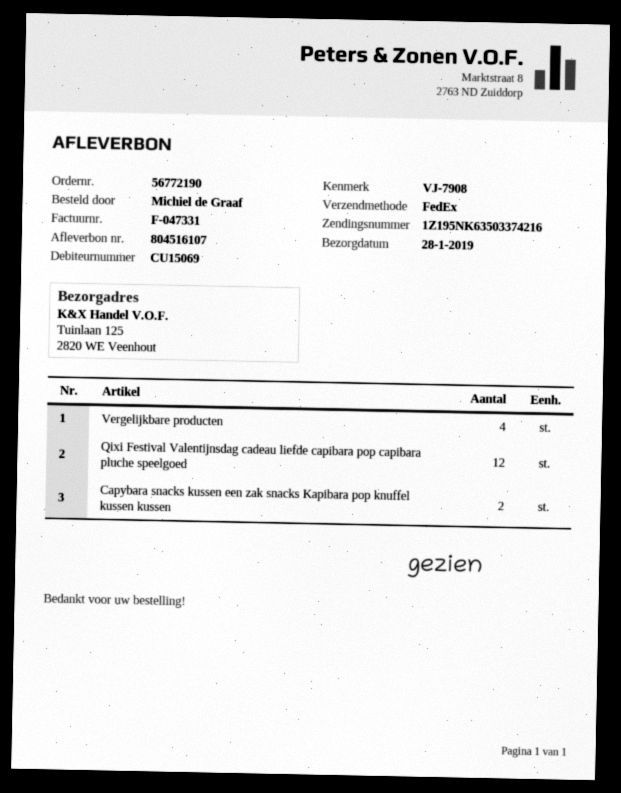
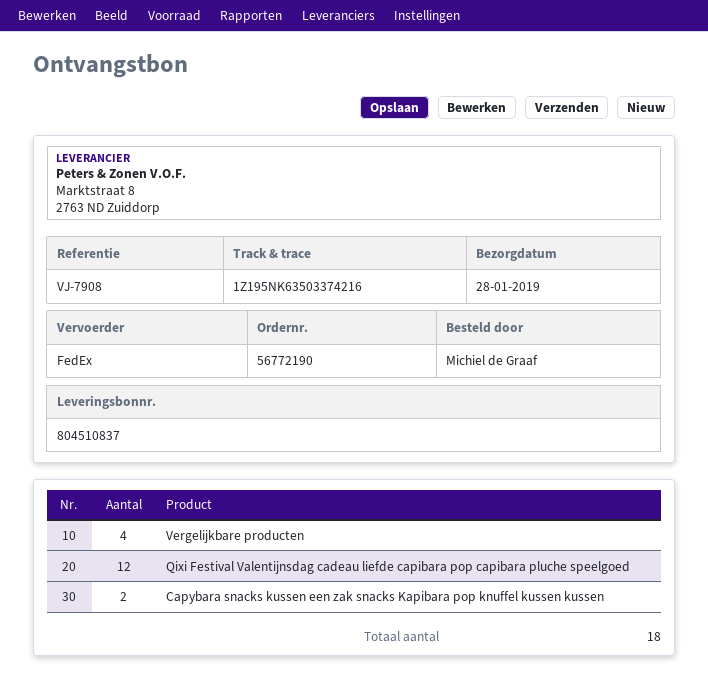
delivery note number: 804516107 -> 804510837

